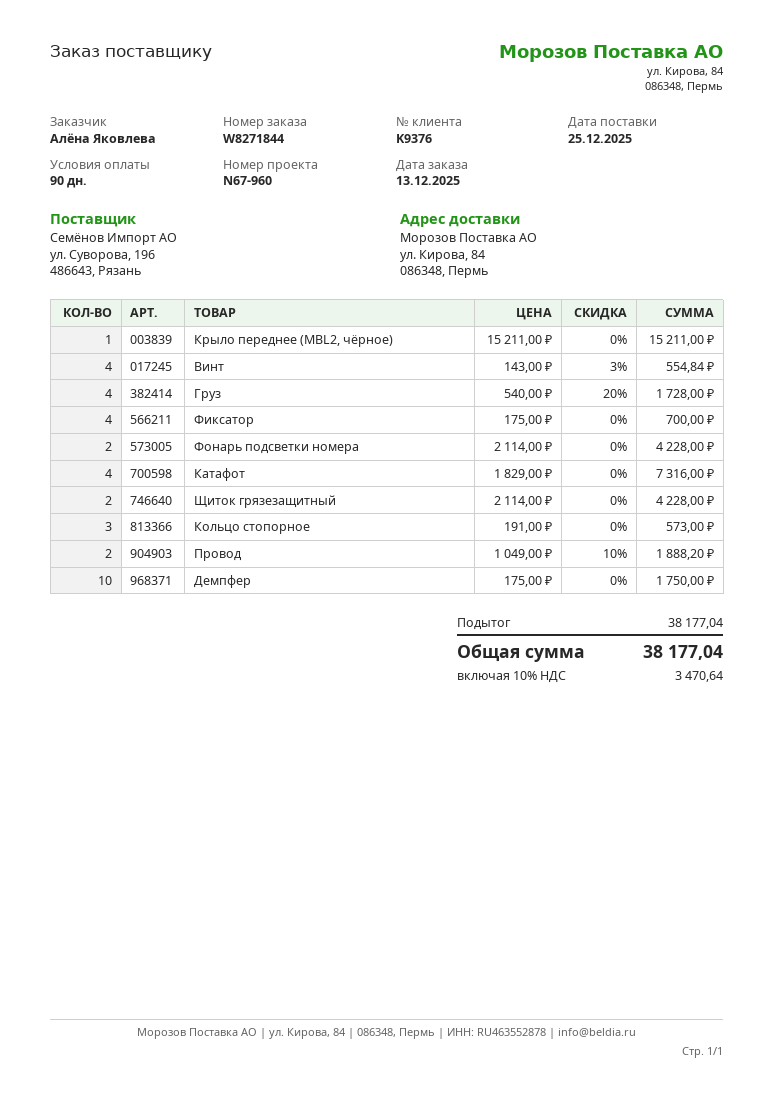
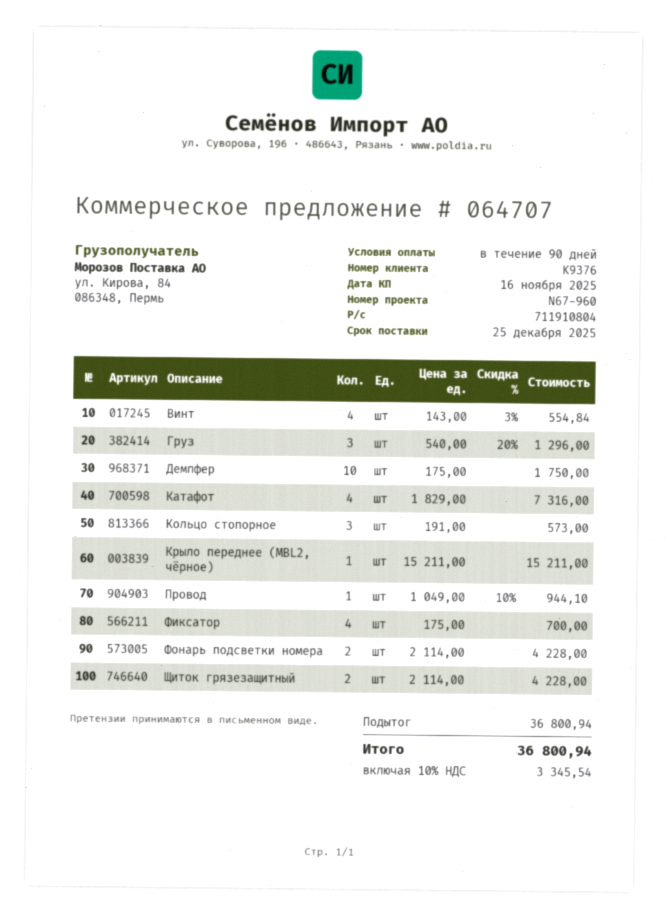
Груз: 4 x 540.00 - 20% = 1728.00 -> 3 x 540.00 - 20% = 1296.00
Провод: 2 x 1049.00 - 10% = 1888.20 -> 1 x 1049.00 - 10% = 944.10
subtotal: 38177.04 -> 36800.94
tax: 10% = 3470.64 -> 10% = 3345.54
total: 38177.04 -> 36800.94

